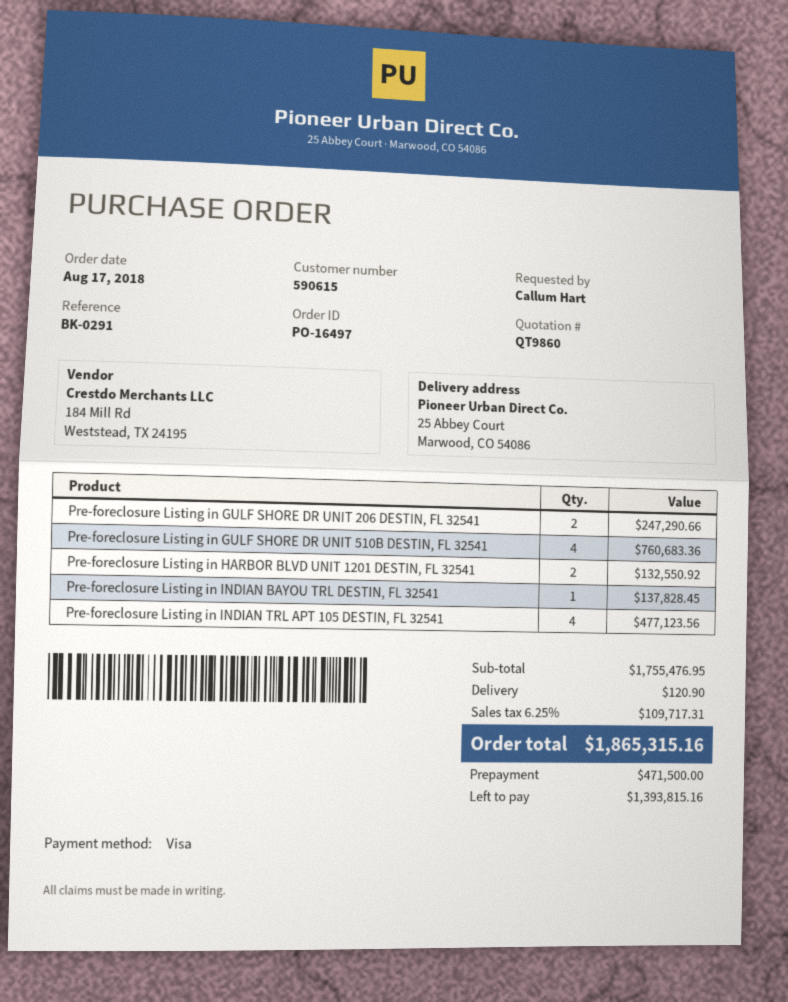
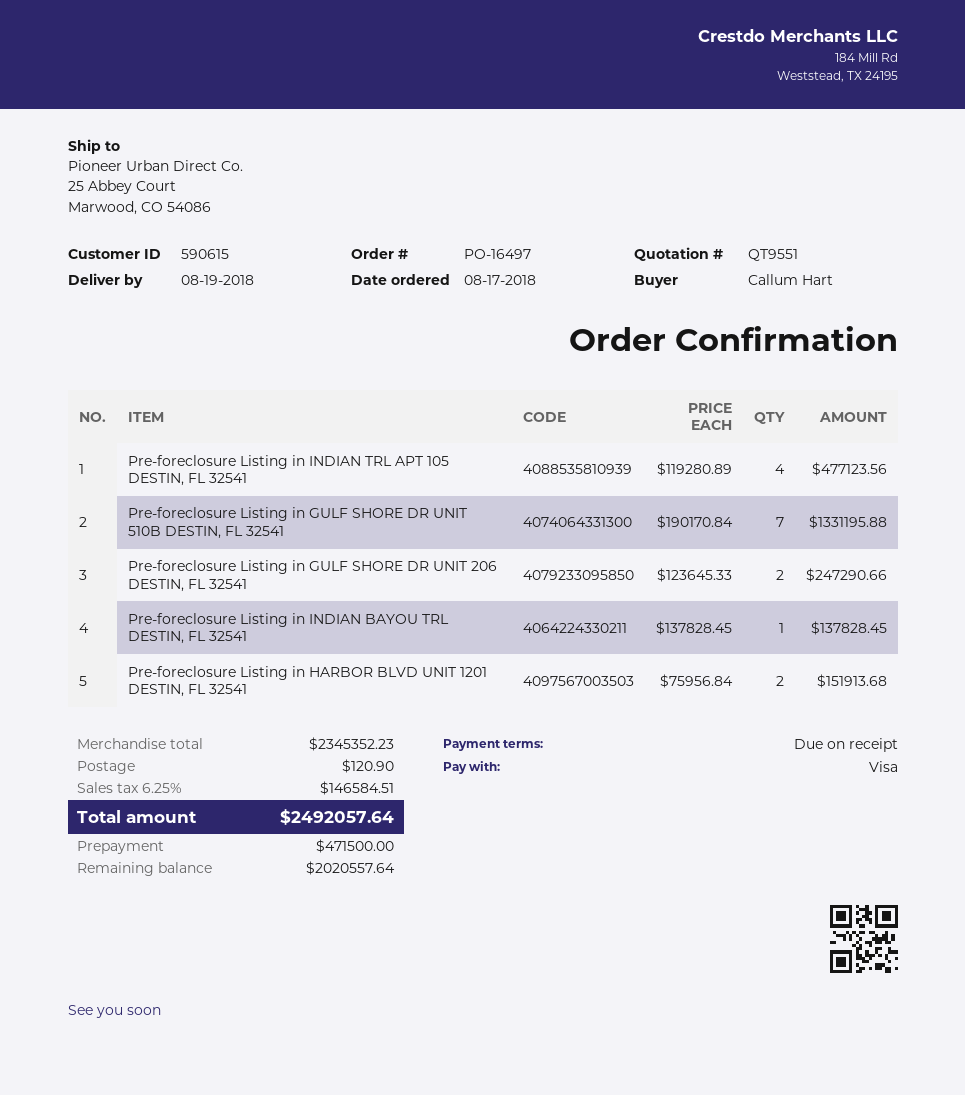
quote number: QT9860 -> QT9551
Pre-foreclosure Listing in GULF SHORE DR UNIT 510B DESTIN, FL 32541: 4 for 760683.36 -> 7 for 1331195.88
Pre-foreclosure Listing in HARBOR BLVD UNIT 1201 DESTIN, FL 32541: 2 for 132550.92 -> 2 for 151913.68
subtotal: 1755476.95 -> 2345352.23
tax: 6.25% = 109717.31 -> 6.25% = 146584.51
total: 1865315.16 -> 2492057.64
balance: 1393815.16 -> 2020557.64

